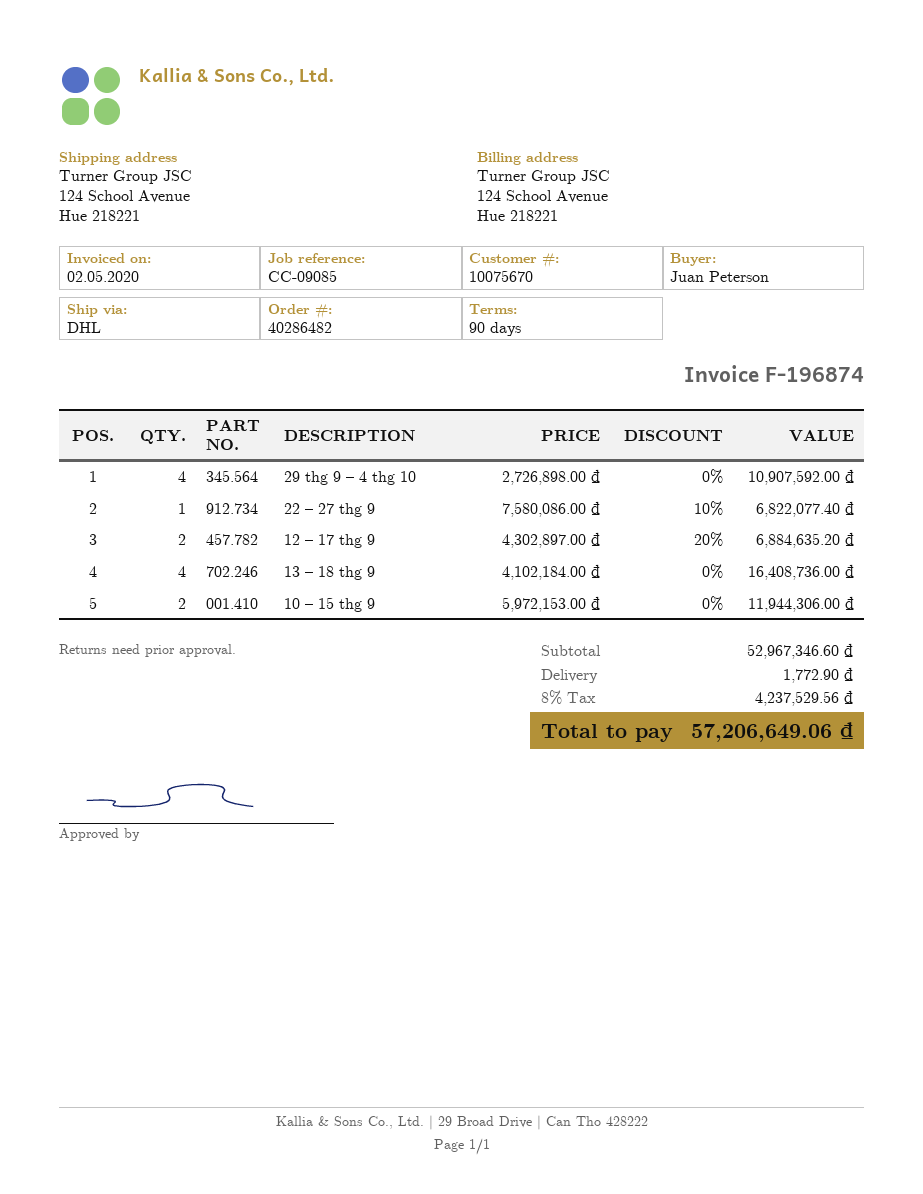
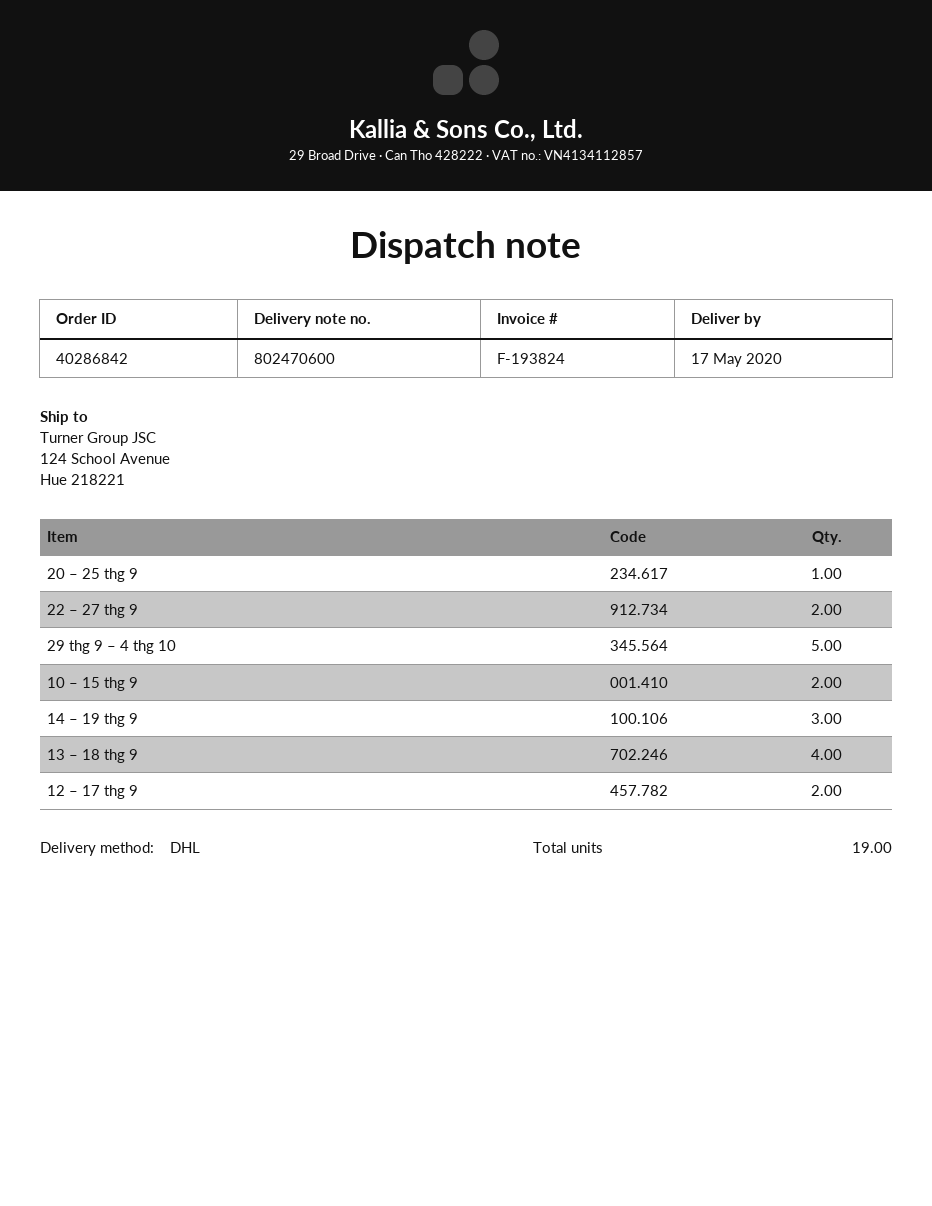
order number: 40286482 -> 40286842
invoice number: F-196874 -> F-193824
29 thg 9 – 4 thg 10: 4 -> 5
22 – 27 thg 9: 1 -> 2
20 – 25 thg 9: none -> 1
14 – 19 thg 9: none -> 3

